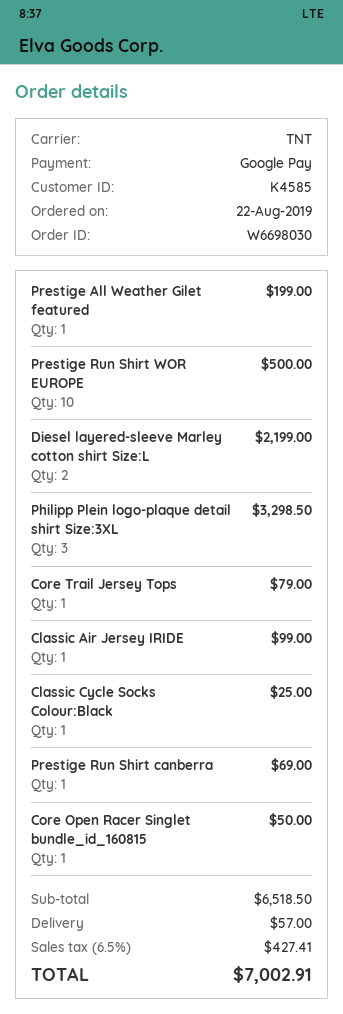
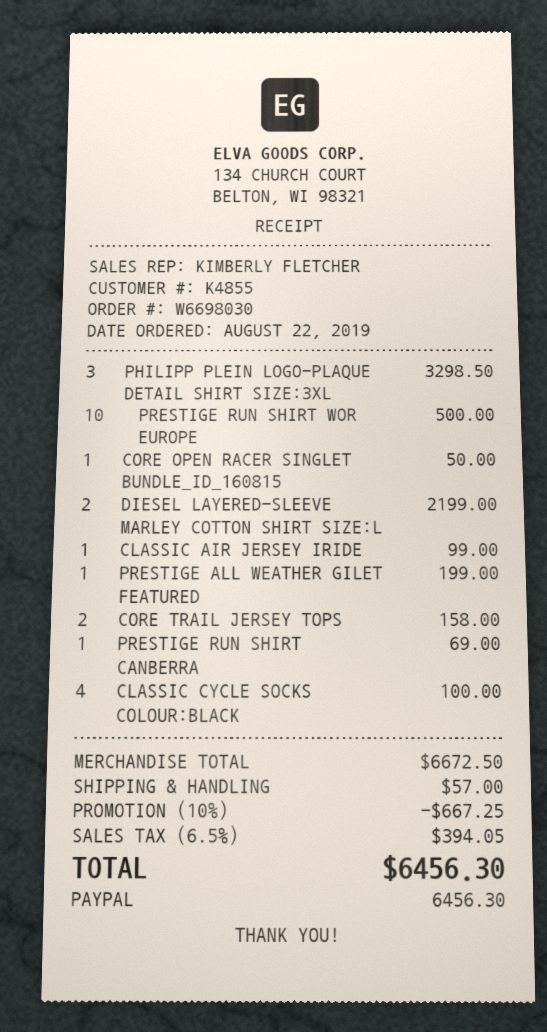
customer number: K4585 -> K4855
payment method: Google Pay -> PayPal
Core Trail Jersey Tops: 1 for 79.00 -> 2 for 158.00
Classic Cycle Socks Colour:Black: 1 for 25.00 -> 4 for 100.00
subtotal: 6518.50 -> 6672.50
discount: none -> 10% = 667.25
tax: 6.5% = 427.41 -> 6.5% = 394.05
total: 7002.91 -> 6456.30

